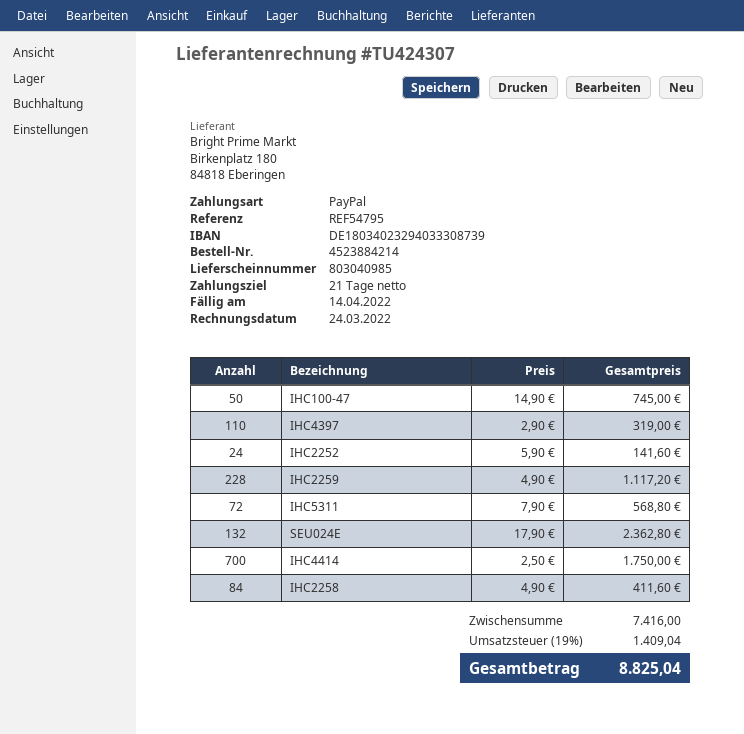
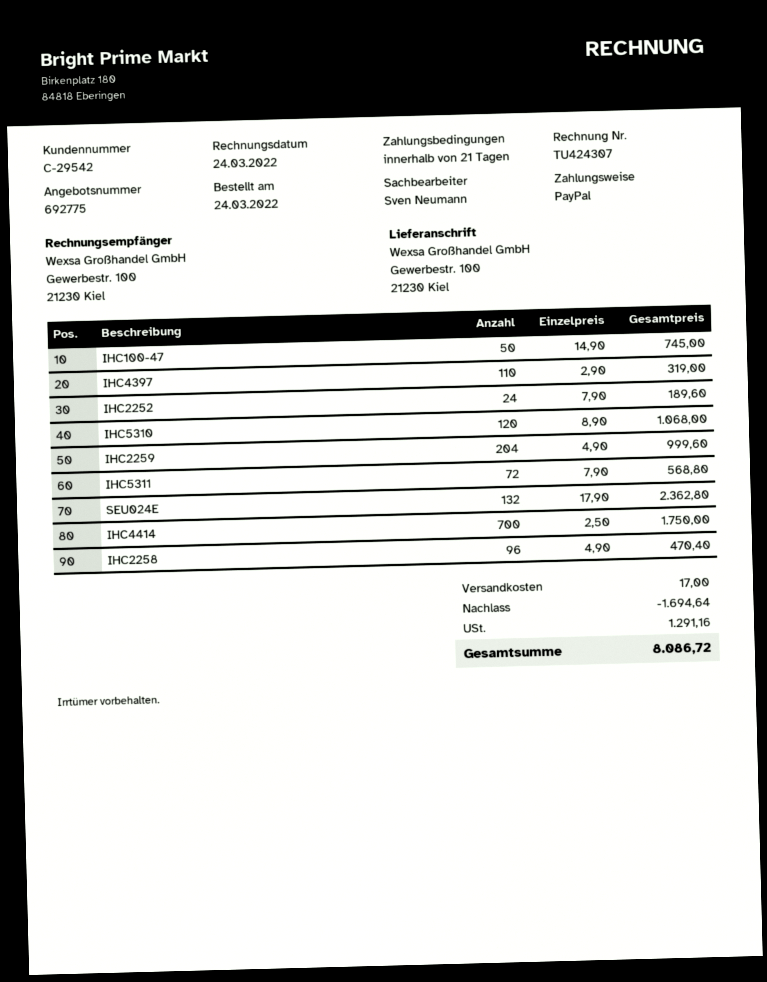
IHC2252: 24 x 5.90 = 141.60 -> 24 x 7.90 = 189.60
IHC2259: 228 x 4.90 = 1117.20 -> 204 x 4.90 = 999.60
IHC2258: 84 x 4.90 = 411.60 -> 96 x 4.90 = 470.40
IHC5310: none -> 120 x 8.90 = 1068.00
discount: none -> 1694.64
shipping: none -> 17.00
tax: 1409.04 -> 1291.16
total: 8825.04 -> 8086.72

